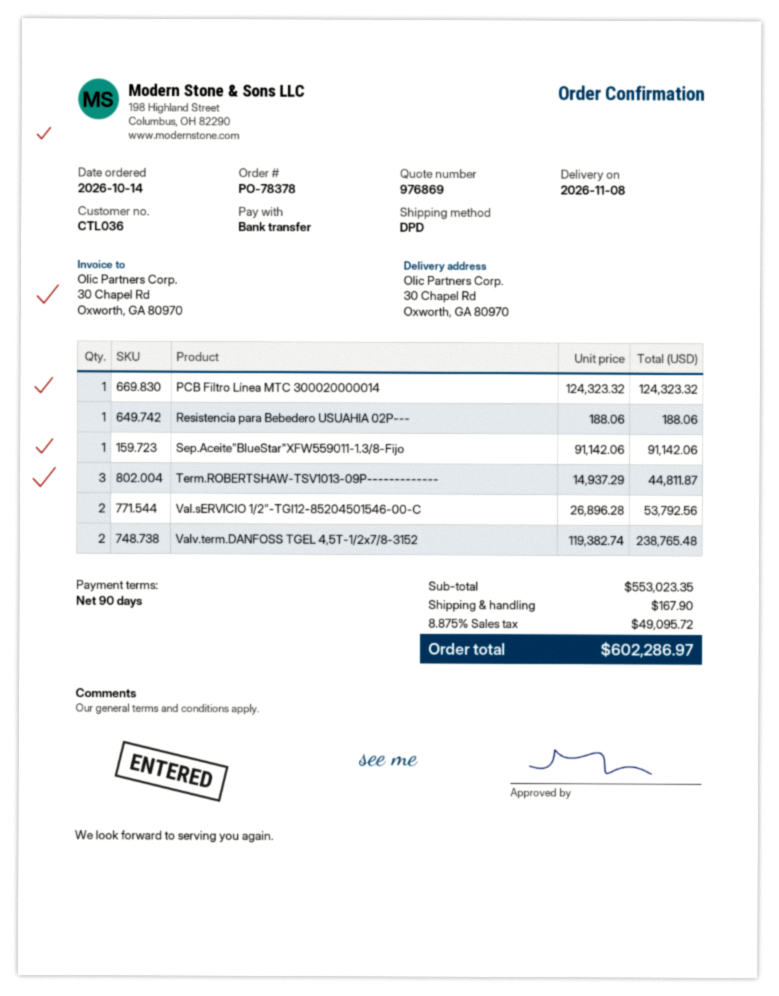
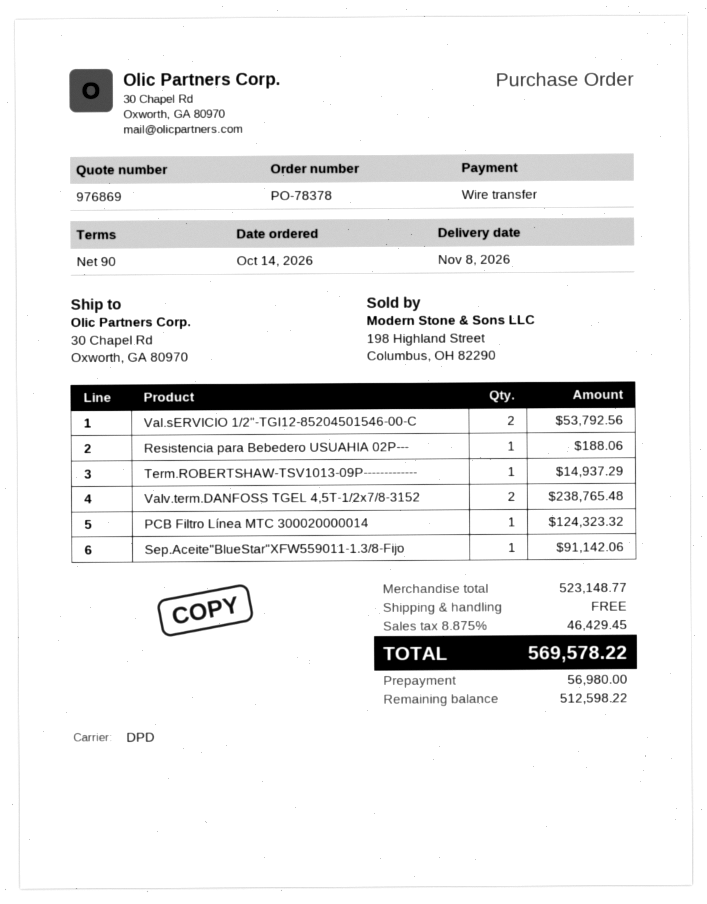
Term.ROBERTSHAW-TSV1013-09P-------------: 3 for 44811.87 -> 1 for 14937.29
subtotal: 553023.35 -> 523148.77
shipping: 167.90 -> 0.00
tax: 8.875% = 49095.72 -> 8.875% = 46429.45
total: 602286.97 -> 569578.22

